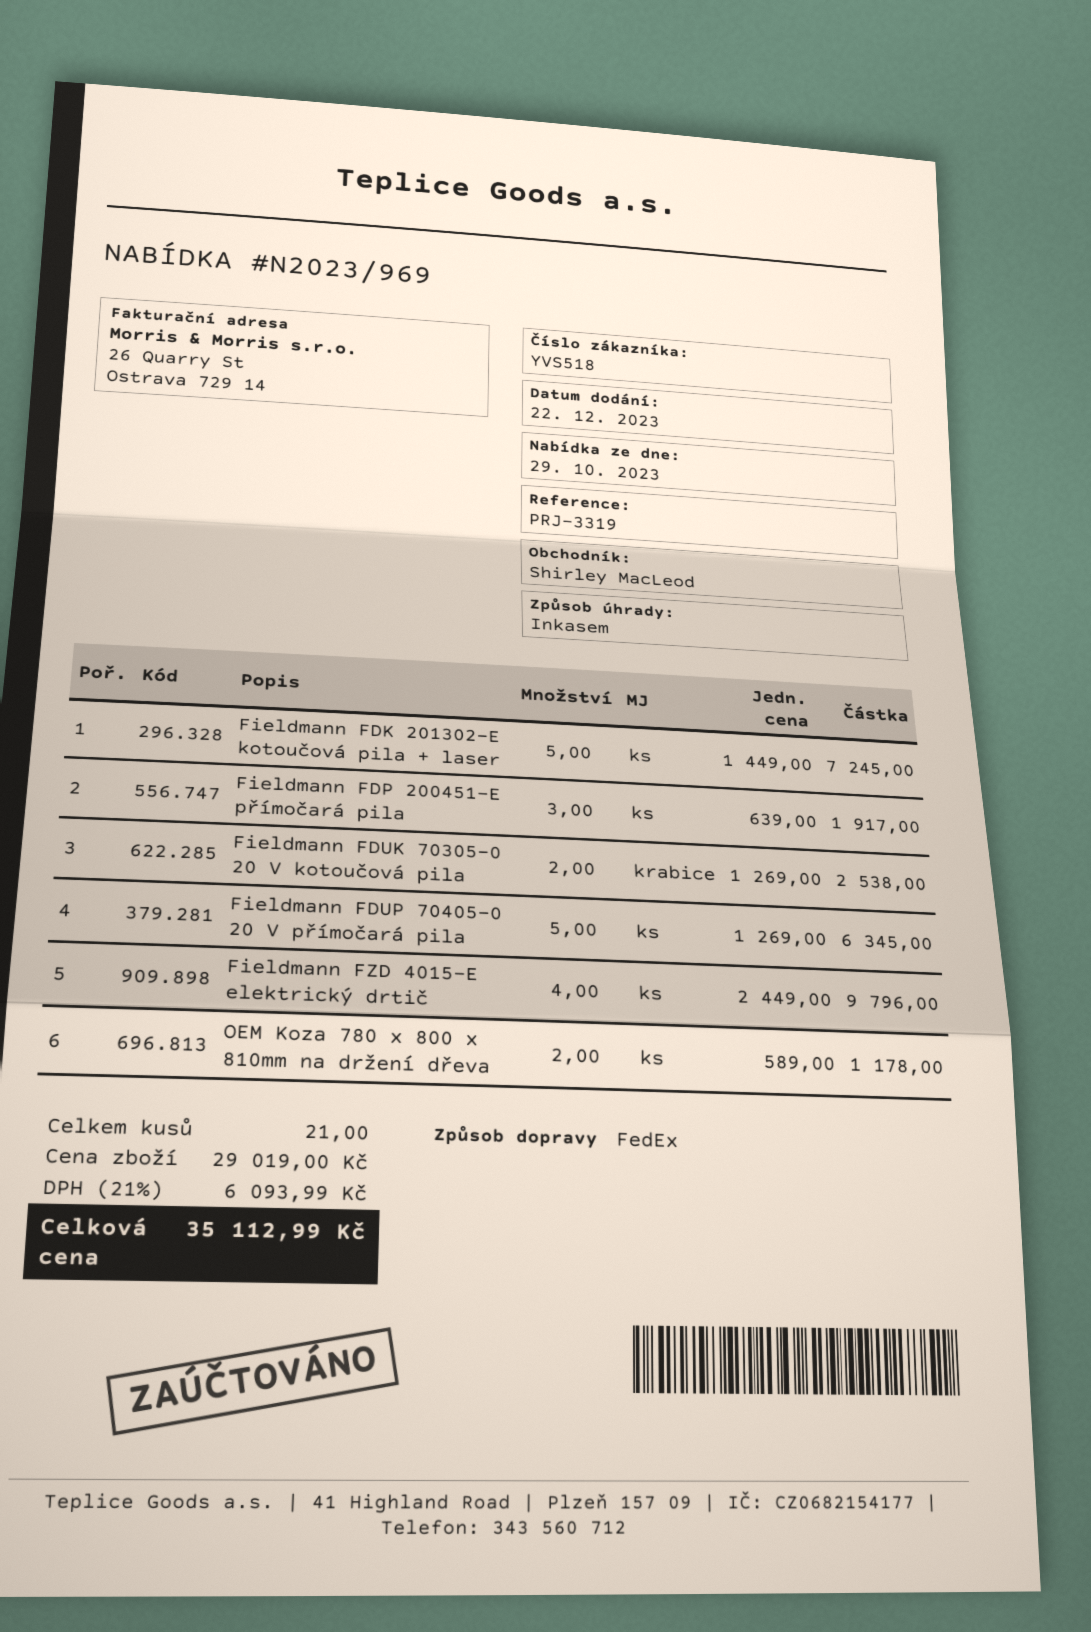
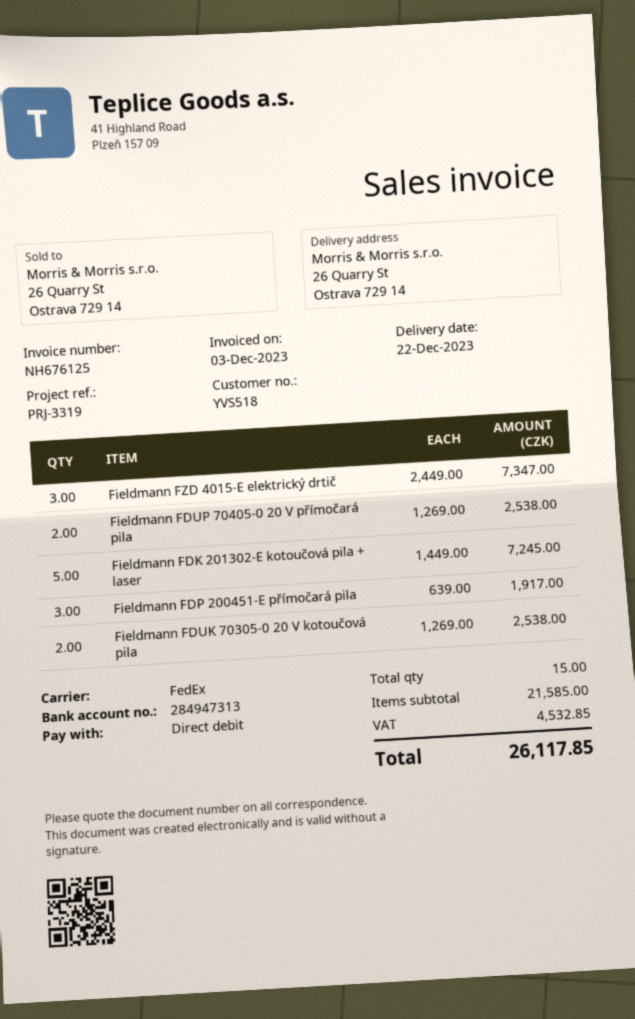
Fieldmann FDUP 70405-0 20 V přímočará pila: 5 x 1269.00 = 6345.00 -> 2 x 1269.00 = 2538.00
Fieldmann FZD 4015-E elektrický drtič: 4 x 2449.00 = 9796.00 -> 3 x 2449.00 = 7347.00
OEM Koza 780 x 800 x 810mm na držení dřeva: 2 x 589.00 = 1178.00 -> none
total quantity: 21 -> 15
subtotal: 29019.00 -> 21585.00
tax: 6093.99 -> 4532.85
total: 35112.99 -> 26117.85

